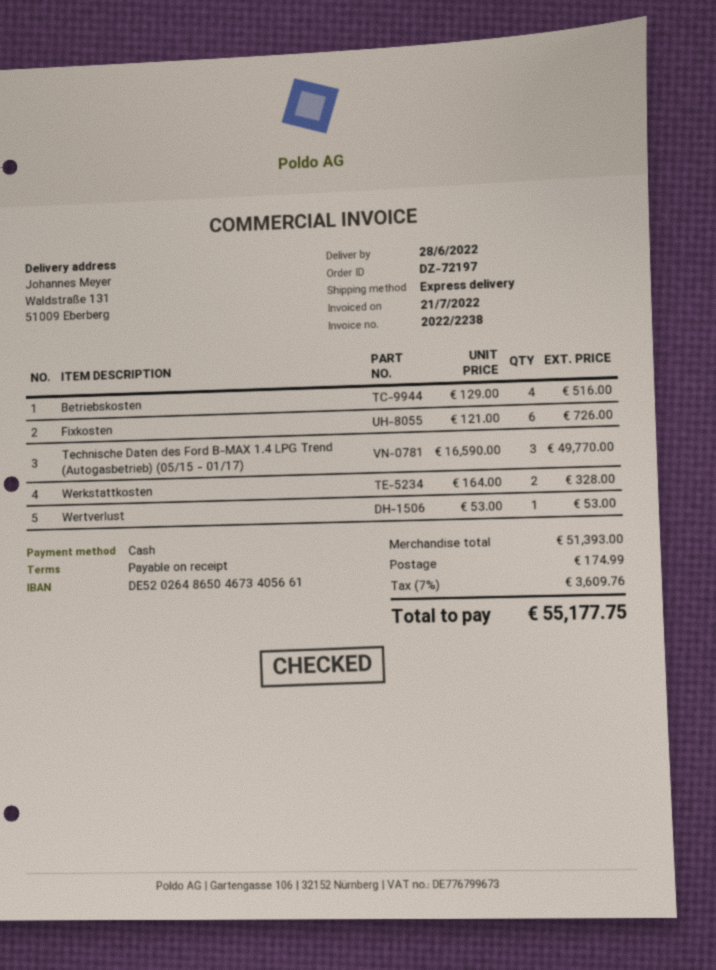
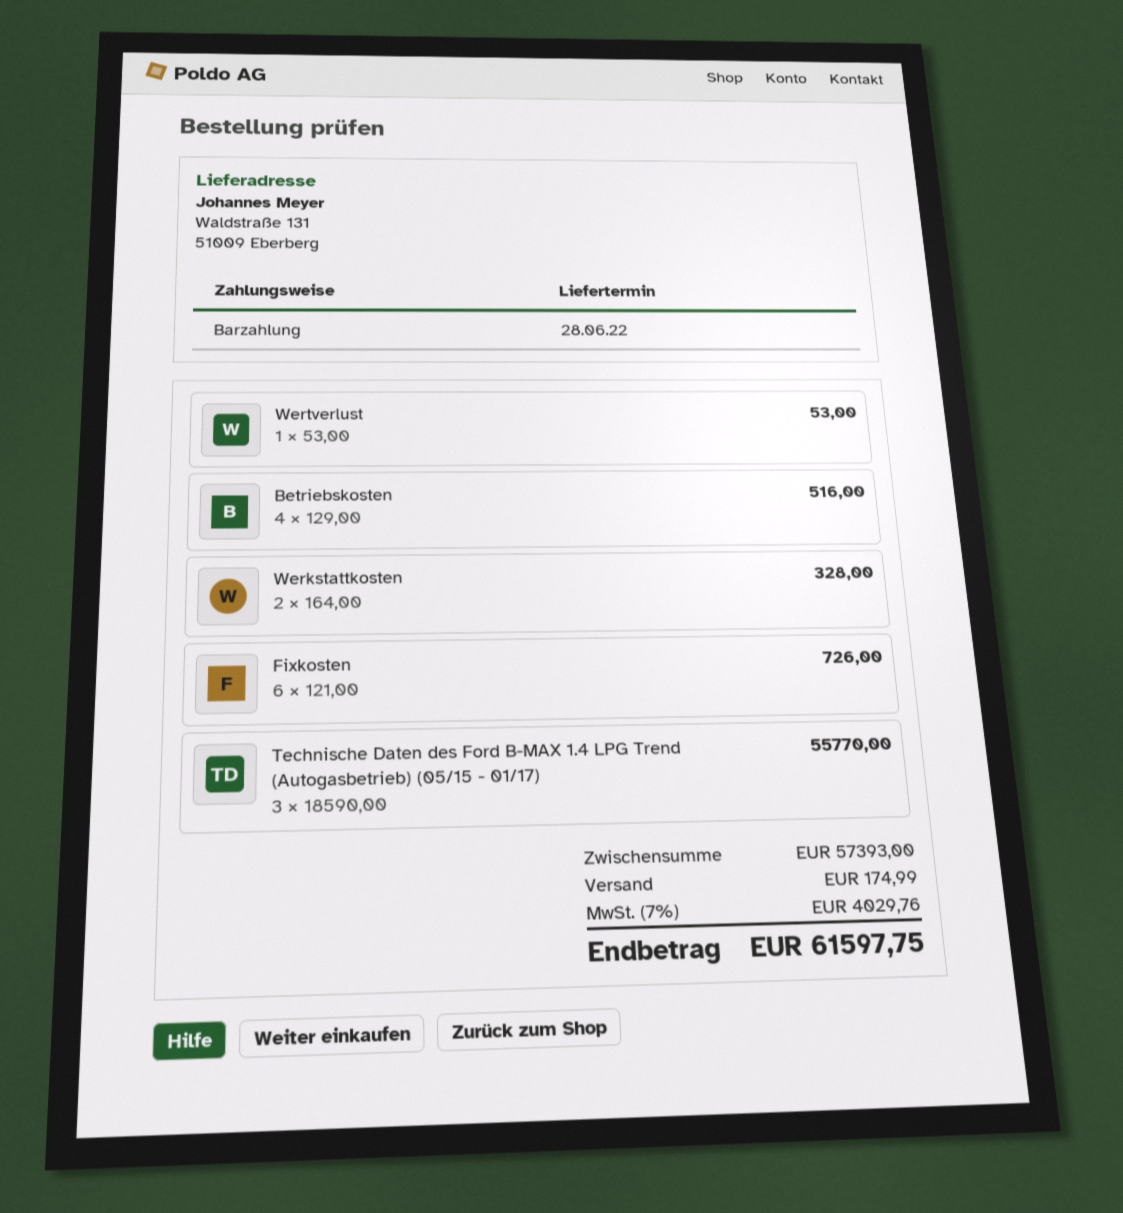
Technische Daten des Ford B-MAX 1.4 LPG Trend (Autogasbetrieb) (05/15 - 01/17): 3 x 16590.00 = 49770.00 -> 3 x 18590.00 = 55770.00
subtotal: 51393.00 -> 57393.00
tax: 7% = 3609.76 -> 7% = 4029.76
total: 55177.75 -> 61597.75

